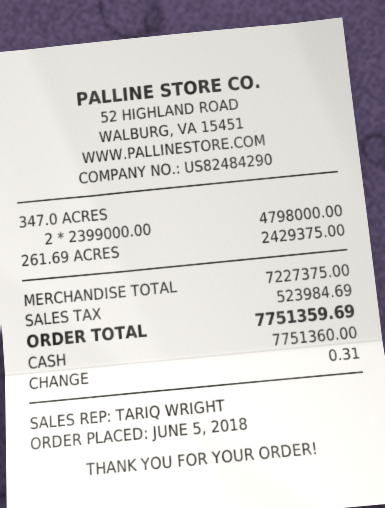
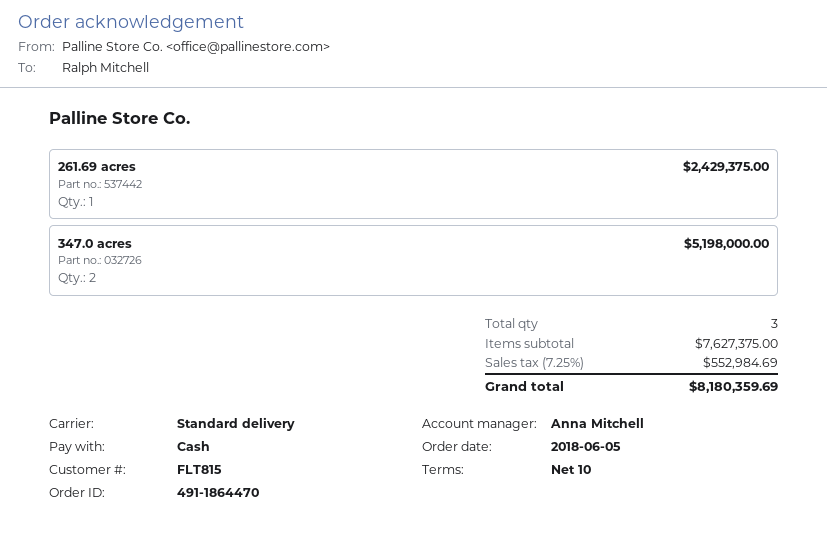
sales rep: TARIQ WRIGHT -> Anna Mitchell
347.0 ACRES: 2 for 4798000.00 -> 2 for 5198000.00
subtotal: 7227375.00 -> 7627375.00
tax: 523984.69 -> 552984.69
total: 7751359.69 -> 8180359.69

